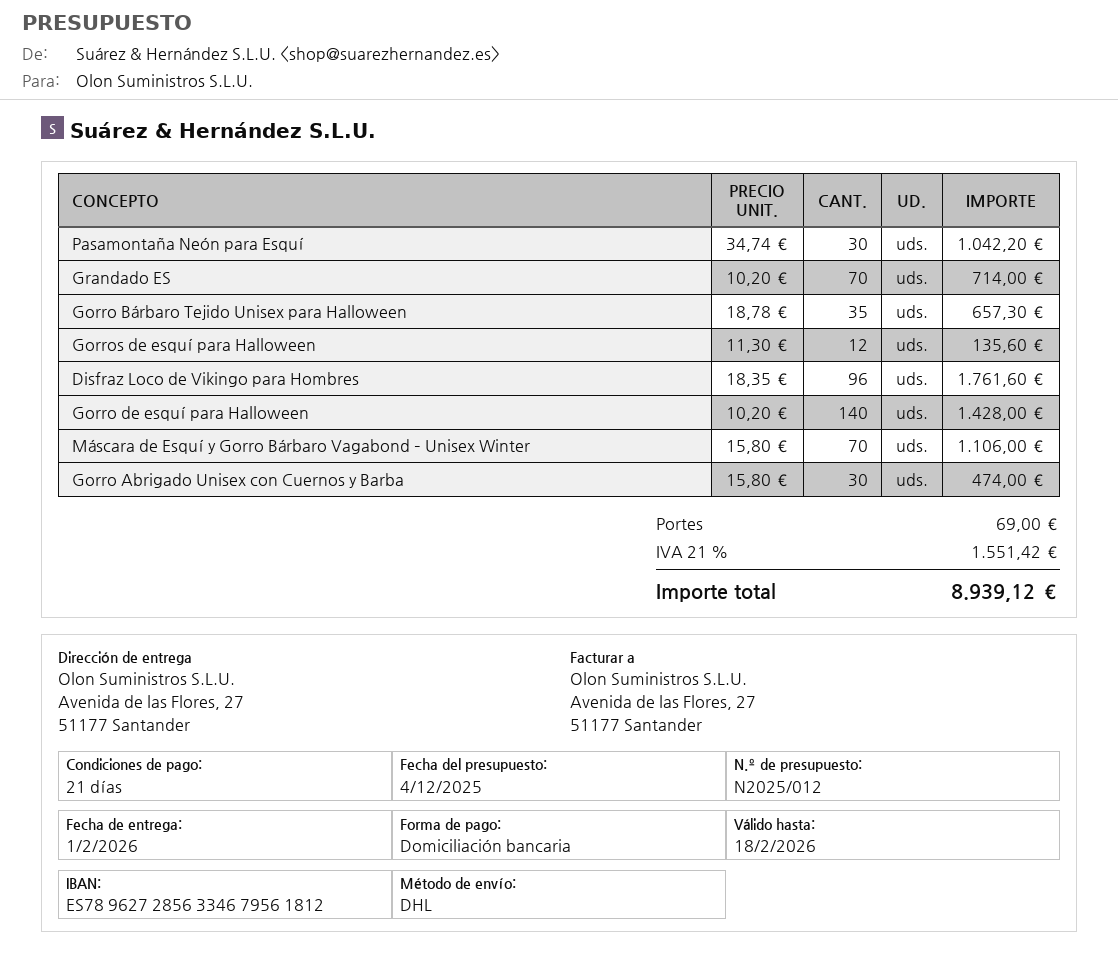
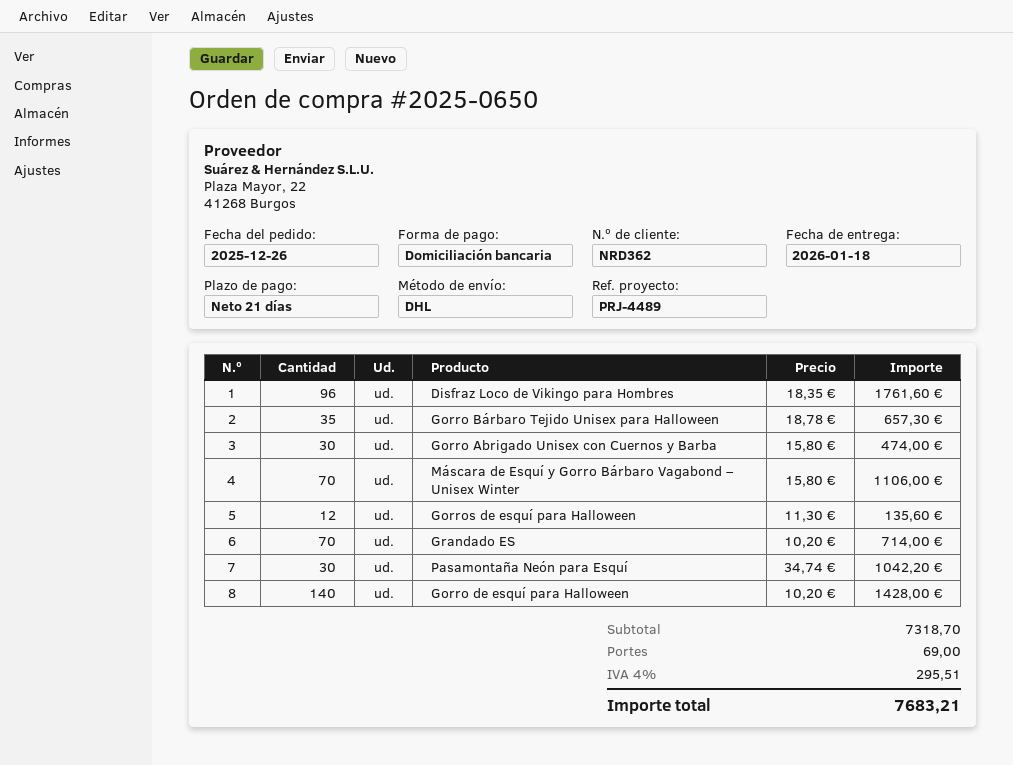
delivery date: 2026-02-01 -> 2026-01-18
tax: 21% = 1551.42 -> 4% = 295.51
total: 8939.12 -> 7683.21

